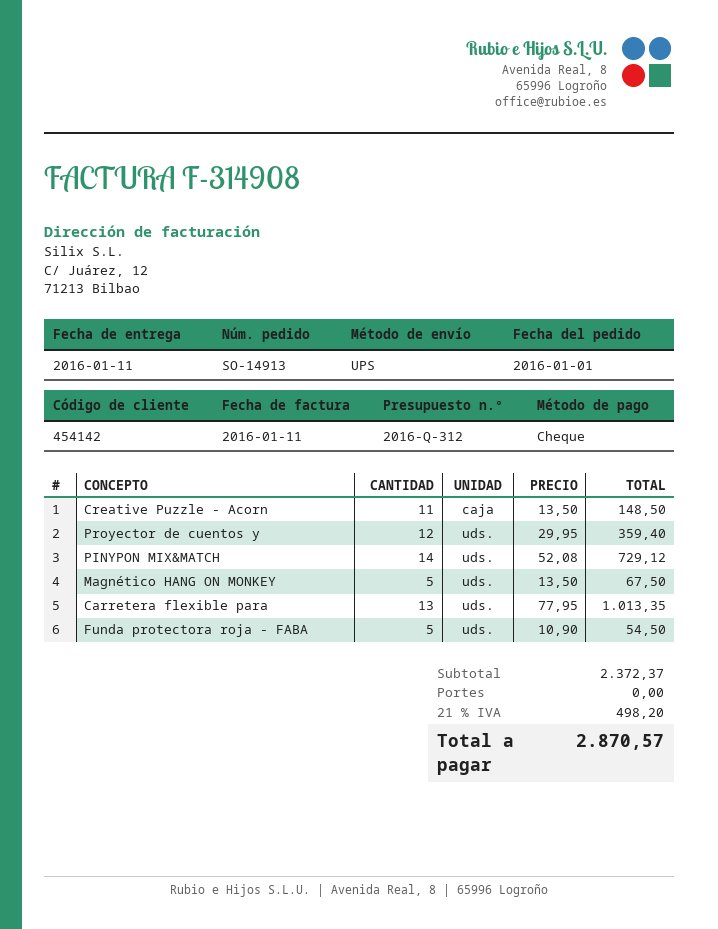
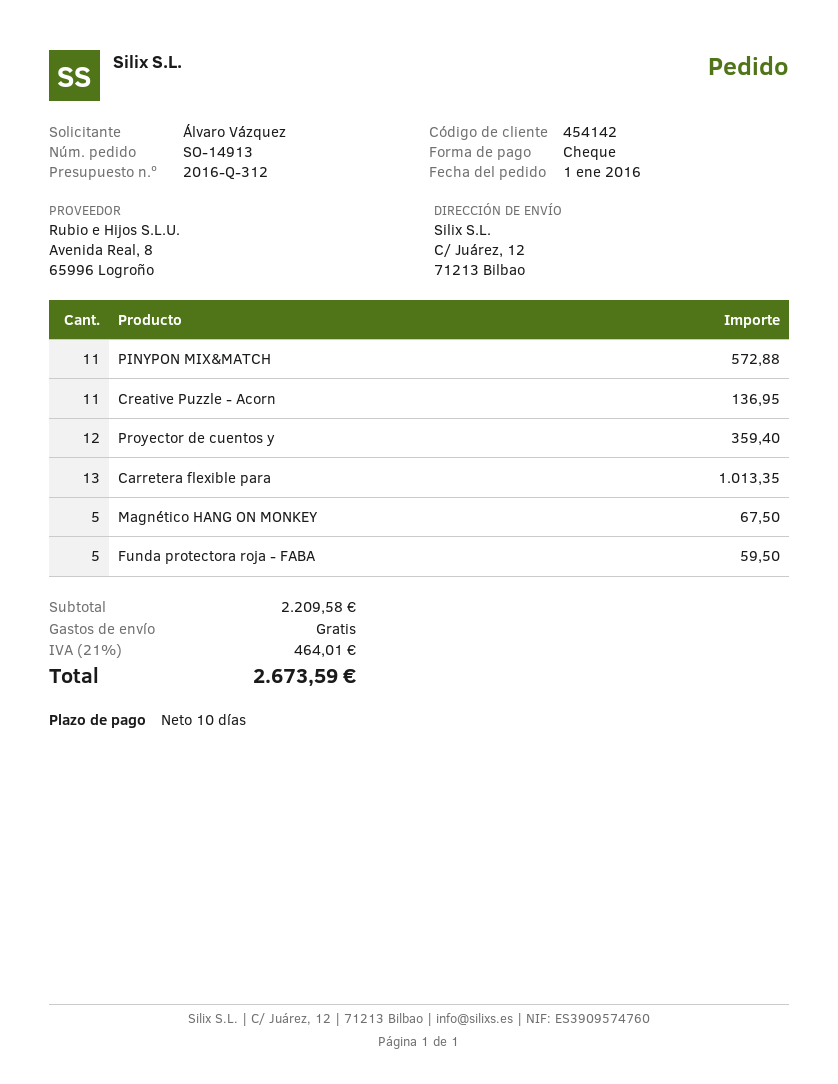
Creative Puzzle - Acorn: 11 for 148.50 -> 11 for 136.95
PINYPON MIX&MATCH: 14 for 729.12 -> 11 for 572.88
Funda protectora roja - FABA: 5 for 54.50 -> 5 for 59.50
subtotal: 2372.37 -> 2209.58
tax: 21% = 498.20 -> 21% = 464.01
total: 2870.57 -> 2673.59

